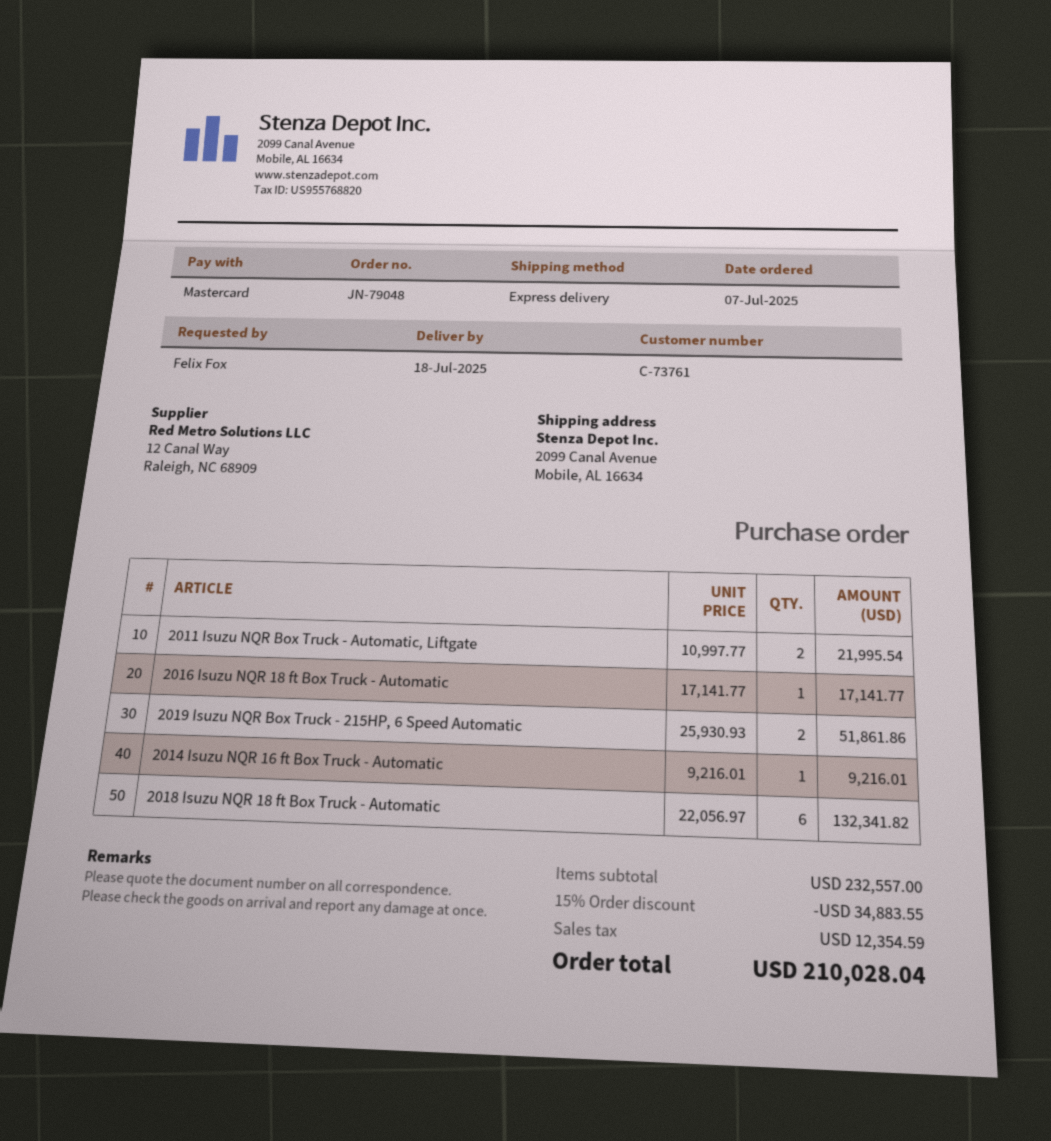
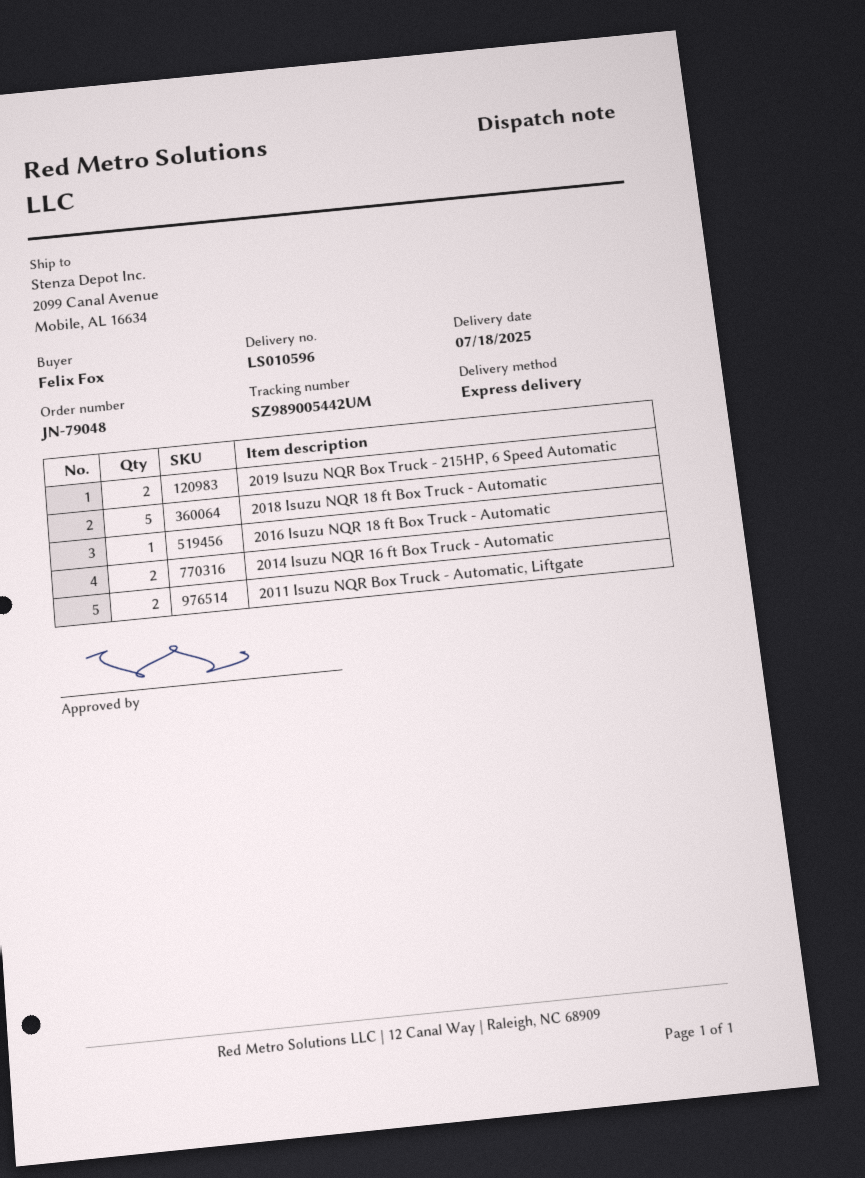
2014 Isuzu NQR 16 ft Box Truck - Automatic: 1 -> 2
2018 Isuzu NQR 18 ft Box Truck - Automatic: 6 -> 5

